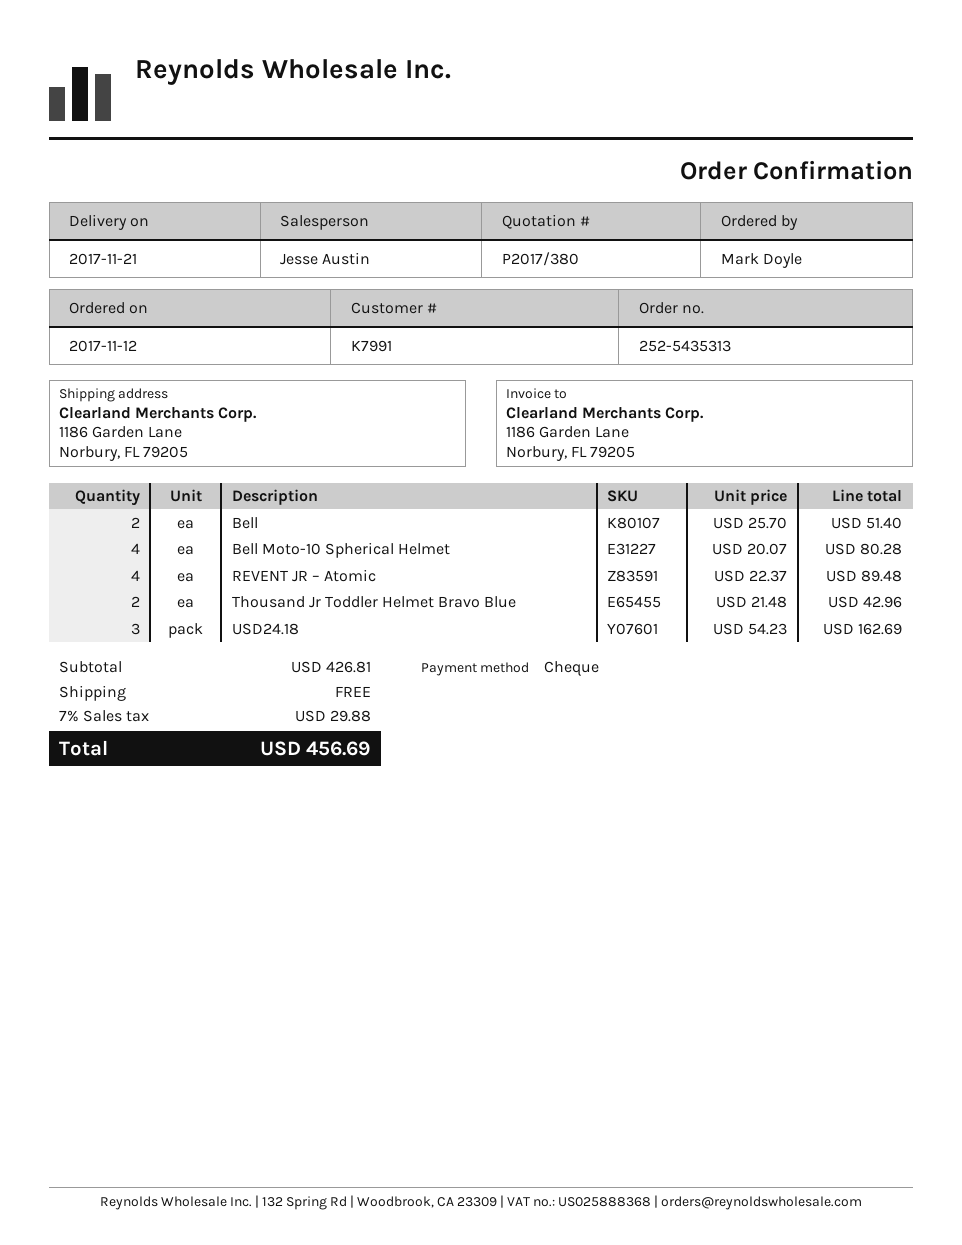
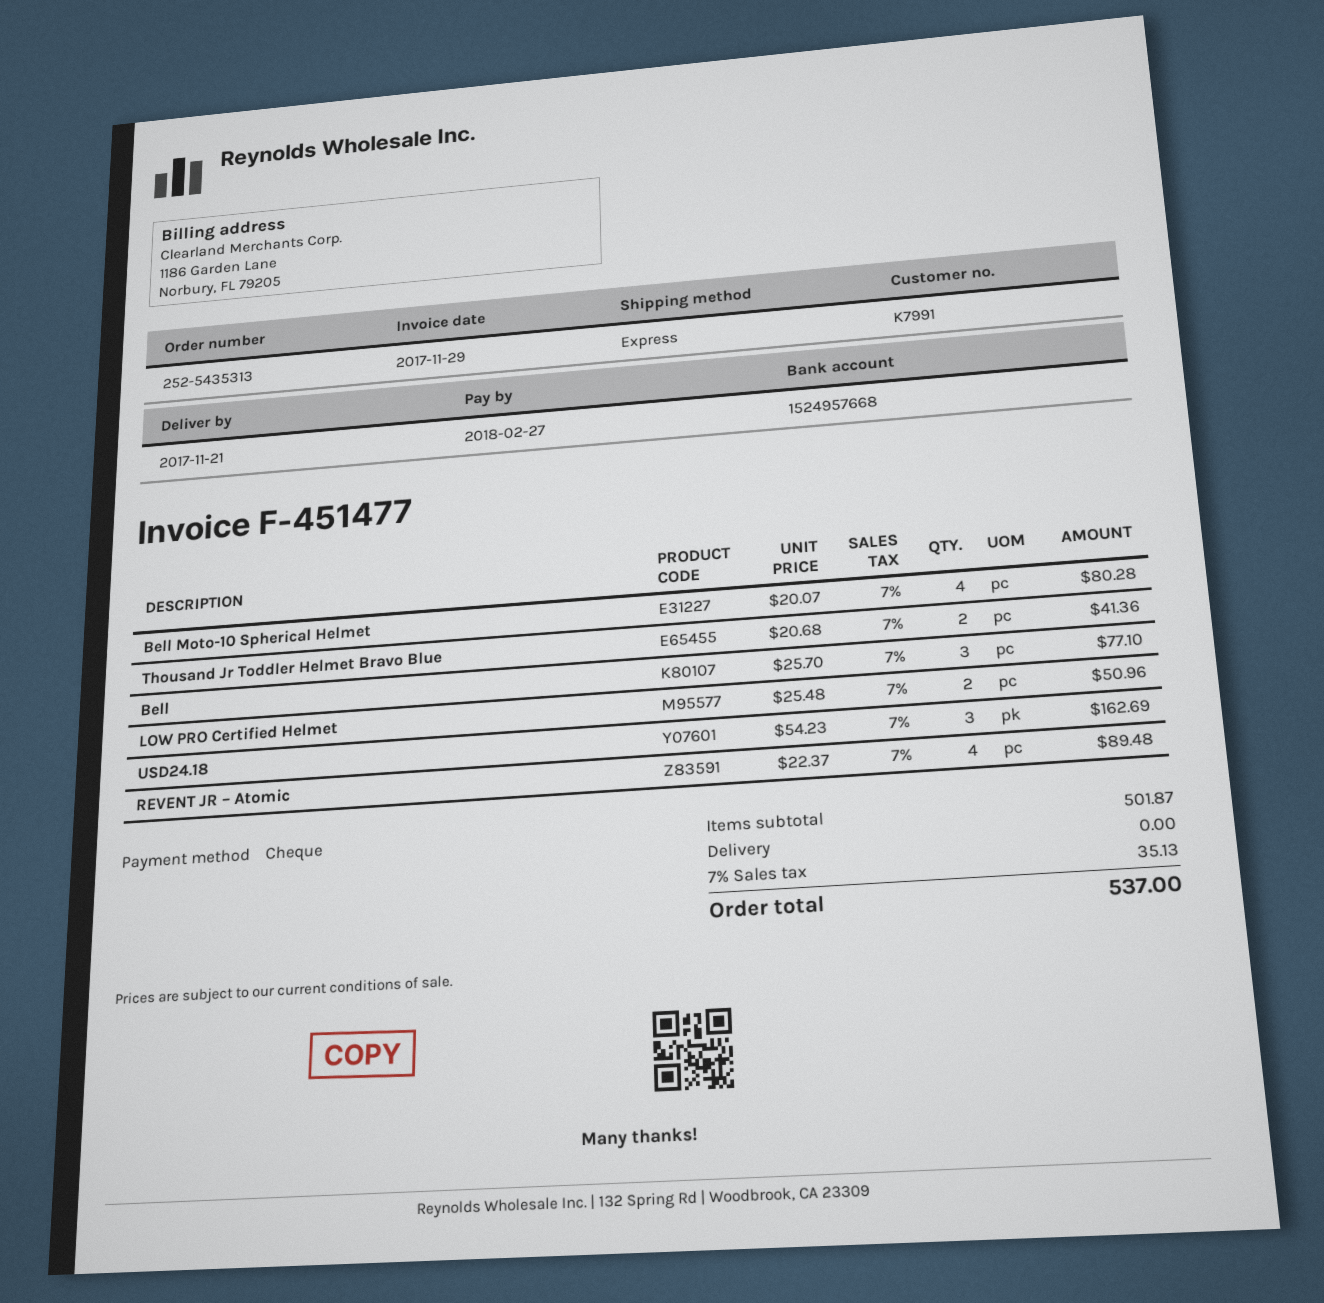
Bell: 2 x 25.70 = 51.40 -> 3 x 25.70 = 77.10
Thousand Jr Toddler Helmet Bravo Blue: 2 x 21.48 = 42.96 -> 2 x 20.68 = 41.36
LOW PRO Certified Helmet: none -> 2 x 25.48 = 50.96
subtotal: 426.81 -> 501.87
tax: 7% = 29.88 -> 7% = 35.13
total: 456.69 -> 537.00

